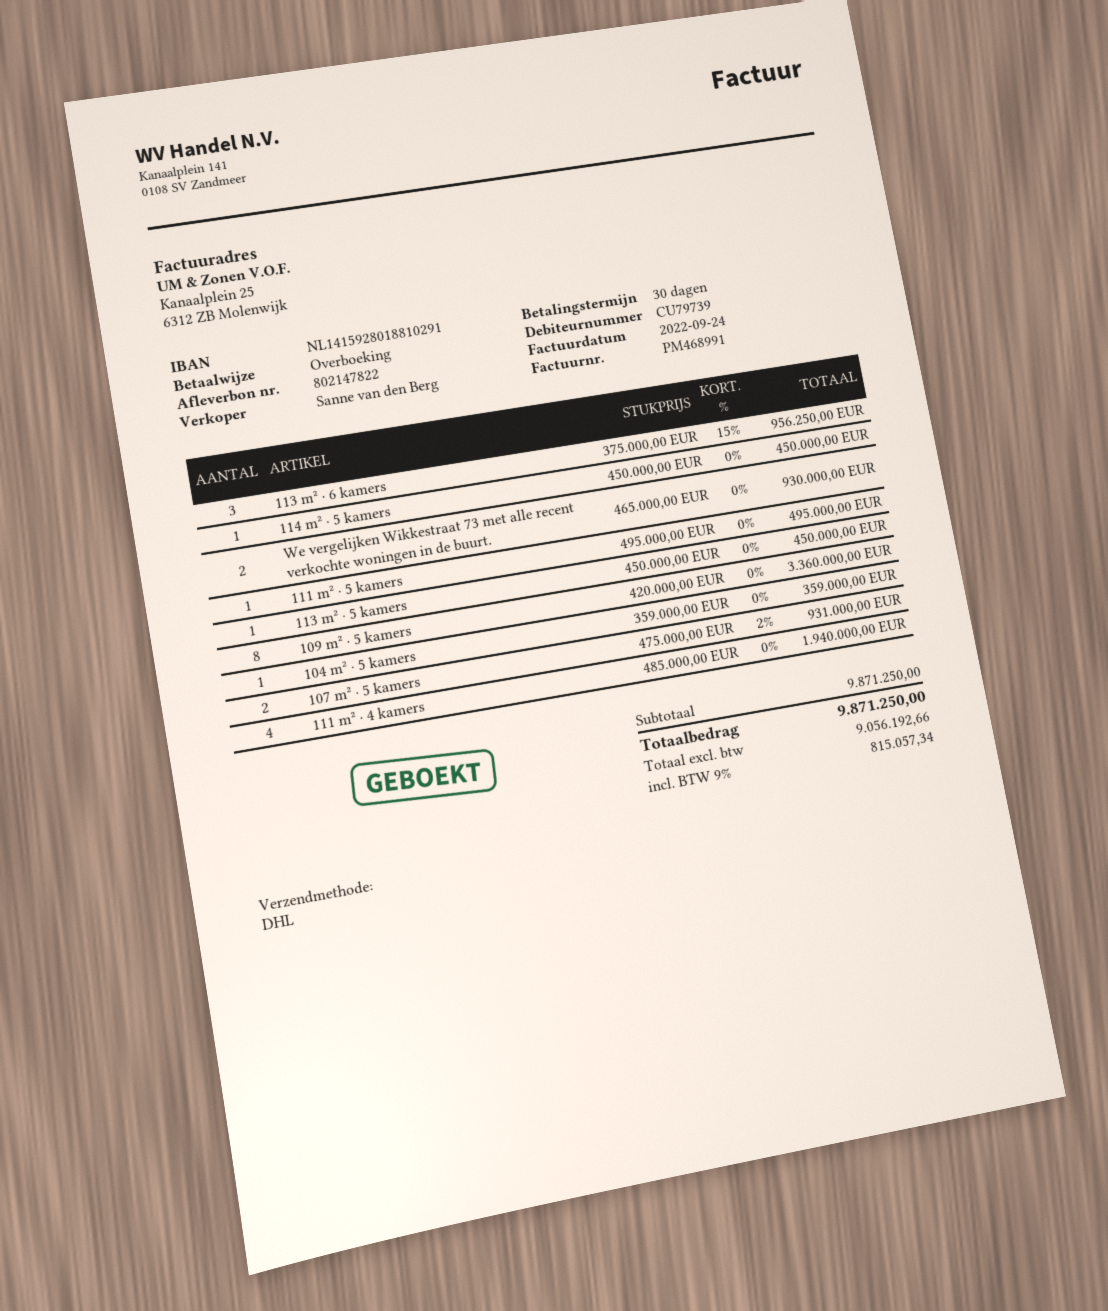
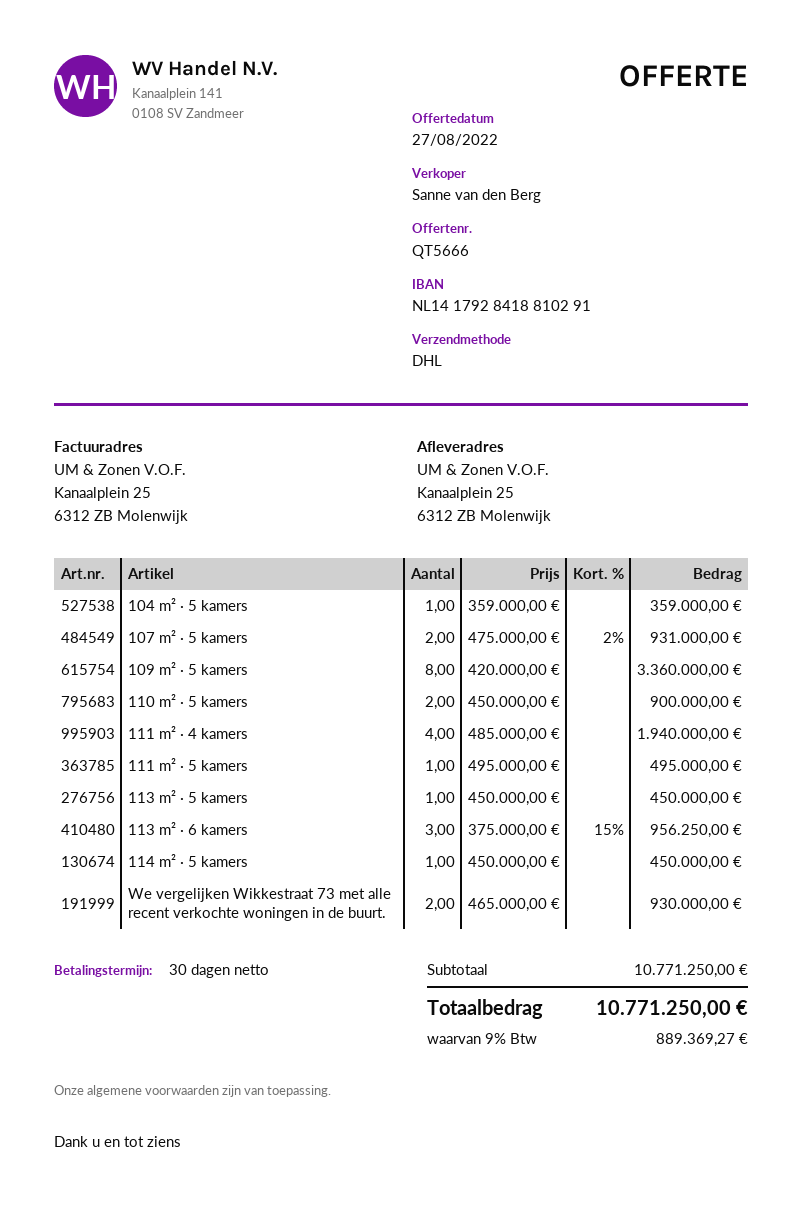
bank account: NL1415928018810291 -> NL1417928418810291
110 m² · 5 kamers: none -> 2 x 450000.00 = 900000.00
subtotal: 9871250.00 -> 10771250.00
tax: 9% = 815057.34 -> 9% = 889369.27
total: 9871250.00 -> 10771250.00

